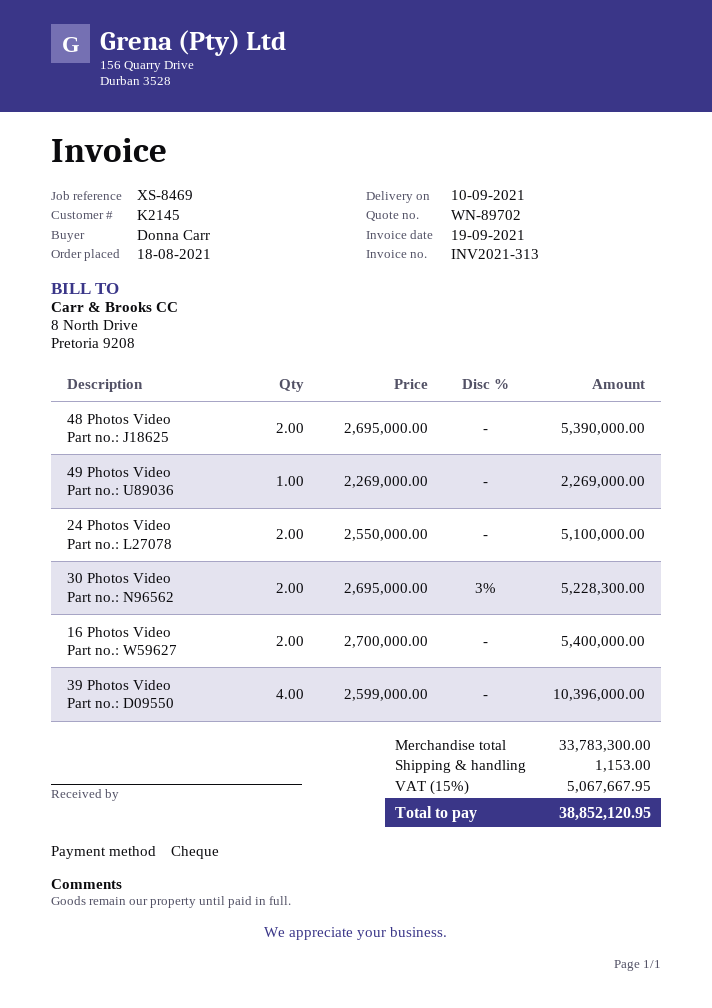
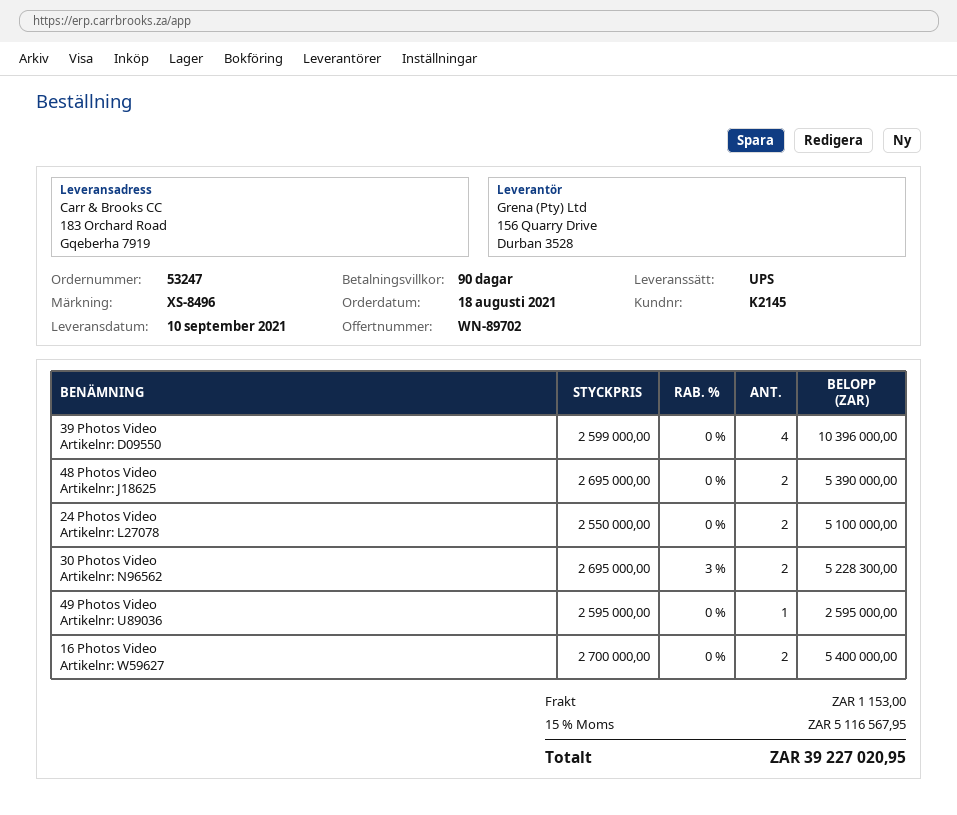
reference: XS-8469 -> XS-8496
49 Photos Video: 1 x 2269000.00 = 2269000.00 -> 1 x 2595000.00 = 2595000.00
tax: 15% = 5067667.95 -> 15% = 5116567.95
total: 38852120.95 -> 39227020.95

